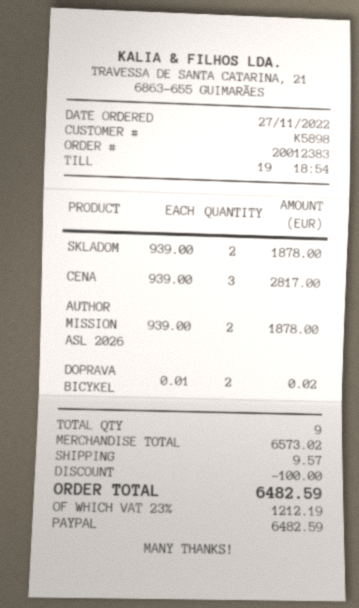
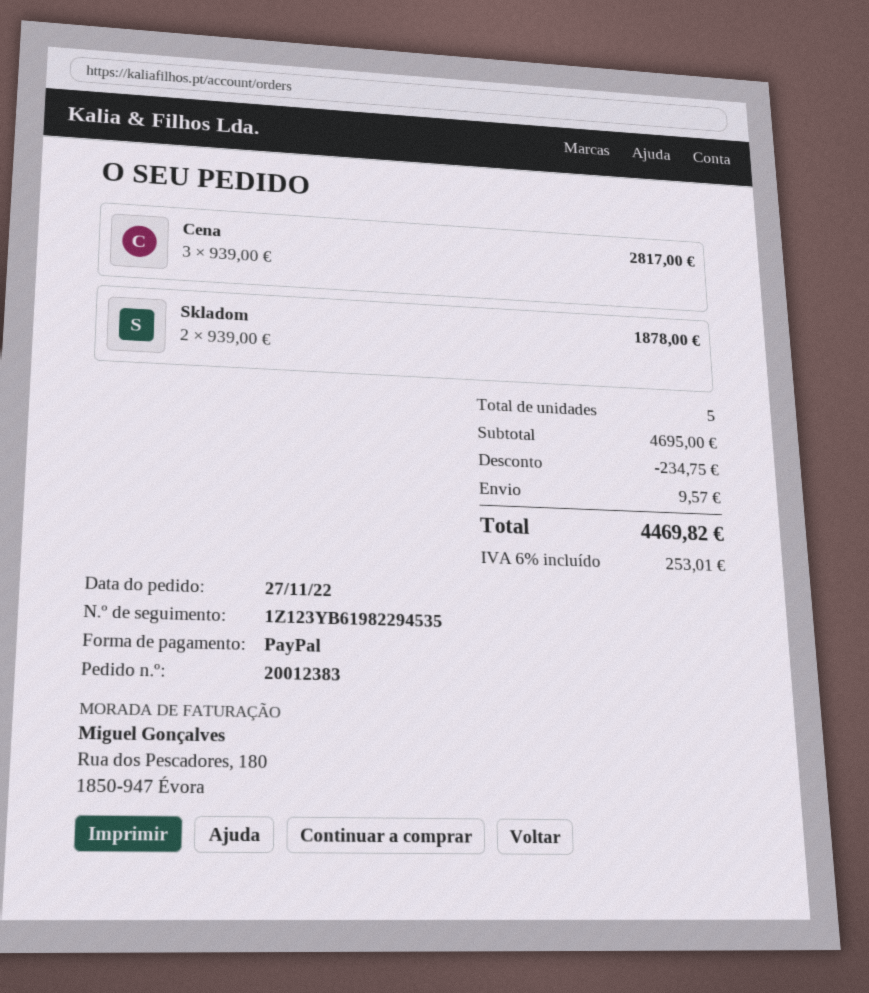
AUTHOR MISSION ASL 2026: 2 x 939.00 = 1878.00 -> none
DOPRAVA BICYKEL: 2 x 0.01 = 0.02 -> none
total quantity: 9 -> 5
subtotal: 6573.02 -> 4695.00
discount: 100.00 -> 234.75
tax: 23% = 1212.19 -> 6% = 253.01
total: 6482.59 -> 4469.82

